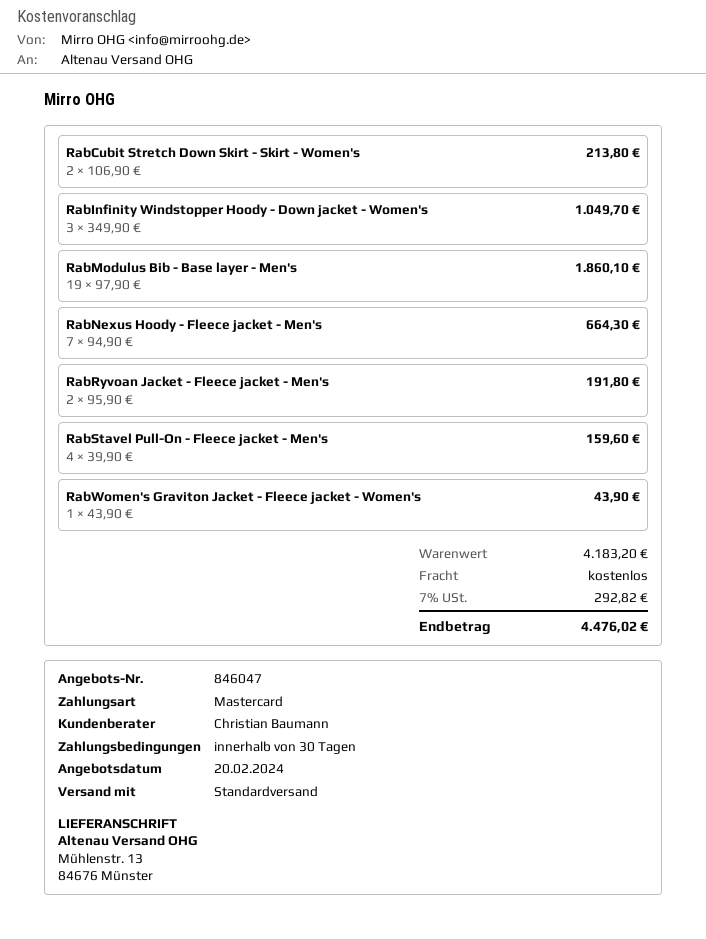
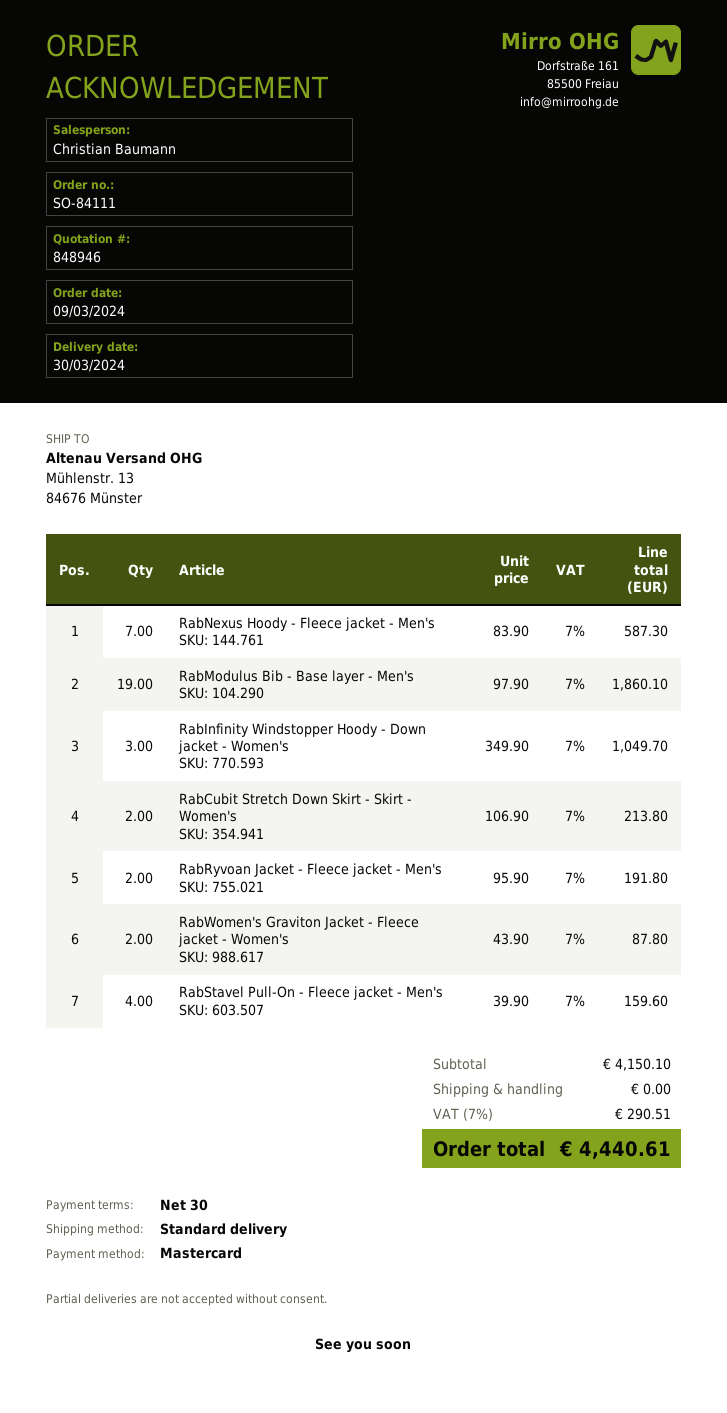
quote number: 846047 -> 848946
RabNexus Hoody - Fleece jacket - Men's: 7 x 94.90 = 664.30 -> 7 x 83.90 = 587.30
RabWomen's Graviton Jacket - Fleece jacket - Women's: 1 x 43.90 = 43.90 -> 2 x 43.90 = 87.80
subtotal: 4183.20 -> 4150.10
tax: 7% = 292.82 -> 7% = 290.51
total: 4476.02 -> 4440.61

